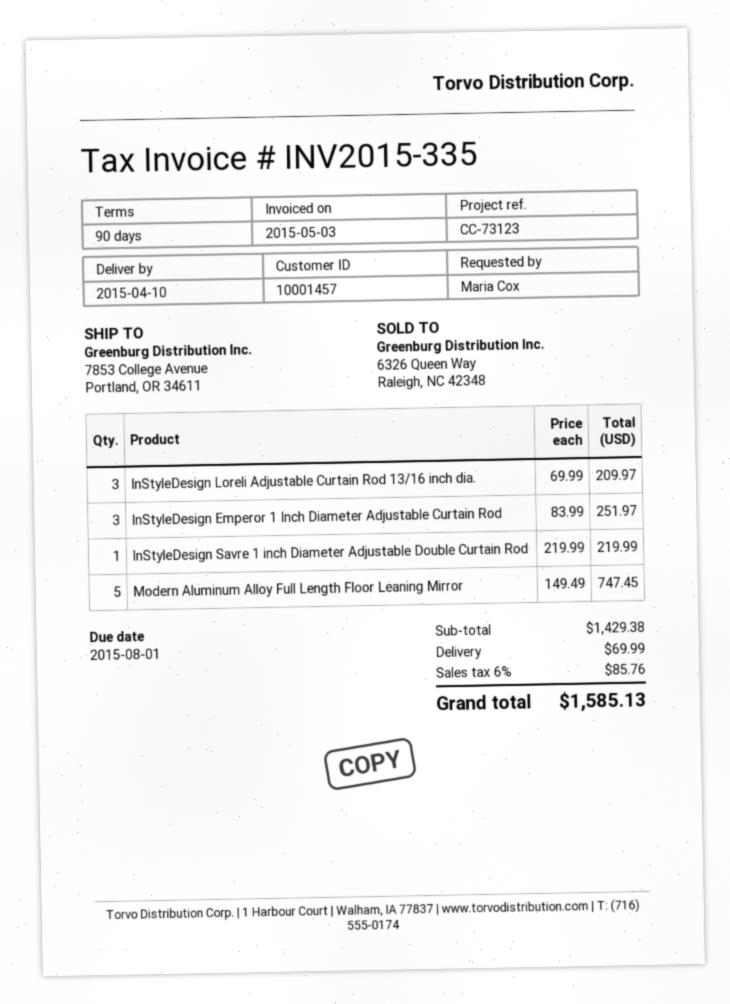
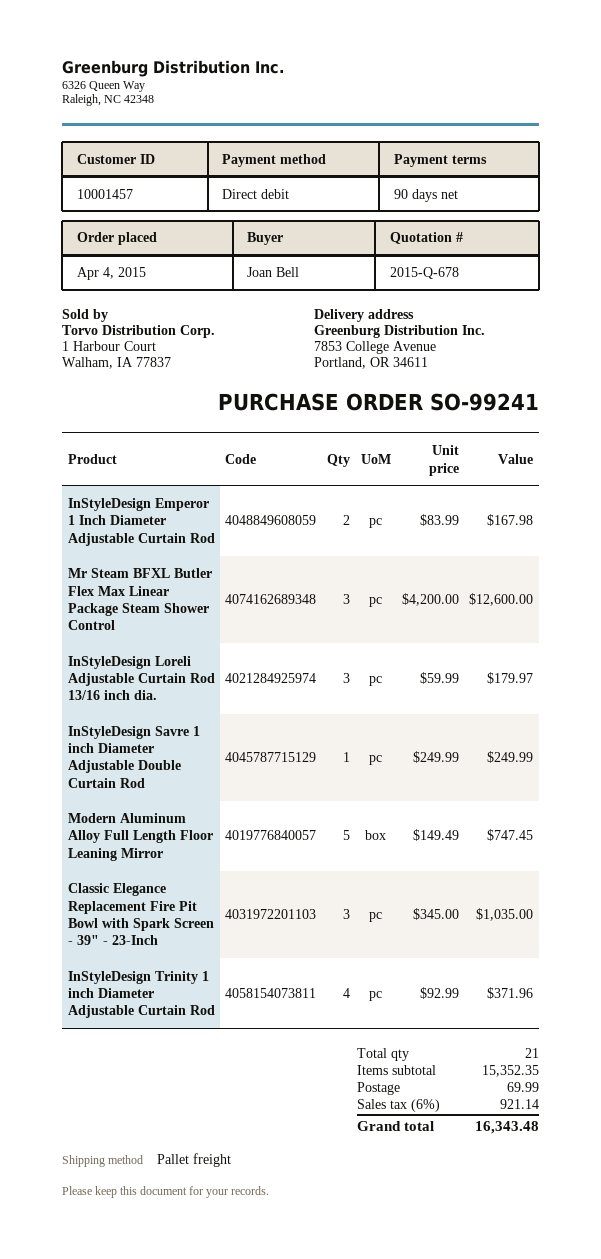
ordered by: Maria Cox -> Joan Bell
InStyleDesign Loreli Adjustable Curtain Rod 13/16 inch dia.: 3 x 69.99 = 209.97 -> 3 x 59.99 = 179.97
InStyleDesign Emperor 1 Inch Diameter Adjustable Curtain Rod: 3 x 83.99 = 251.97 -> 2 x 83.99 = 167.98
InStyleDesign Savre 1 inch Diameter Adjustable Double Curtain Rod: 1 x 219.99 = 219.99 -> 1 x 249.99 = 249.99
Mr Steam BFXL Butler Flex Max Linear Package Steam Shower Control: none -> 3 x 4200.00 = 12600.00
Classic Elegance Replacement Fire Pit Bowl with Spark Screen - 39" - 23-Inch: none -> 3 x 345.00 = 1035.00
InStyleDesign Trinity 1 inch Diameter Adjustable Curtain Rod: none -> 4 x 92.99 = 371.96
subtotal: 1429.38 -> 15352.35
tax: 6% = 85.76 -> 6% = 921.14
total: 1585.13 -> 16343.48

